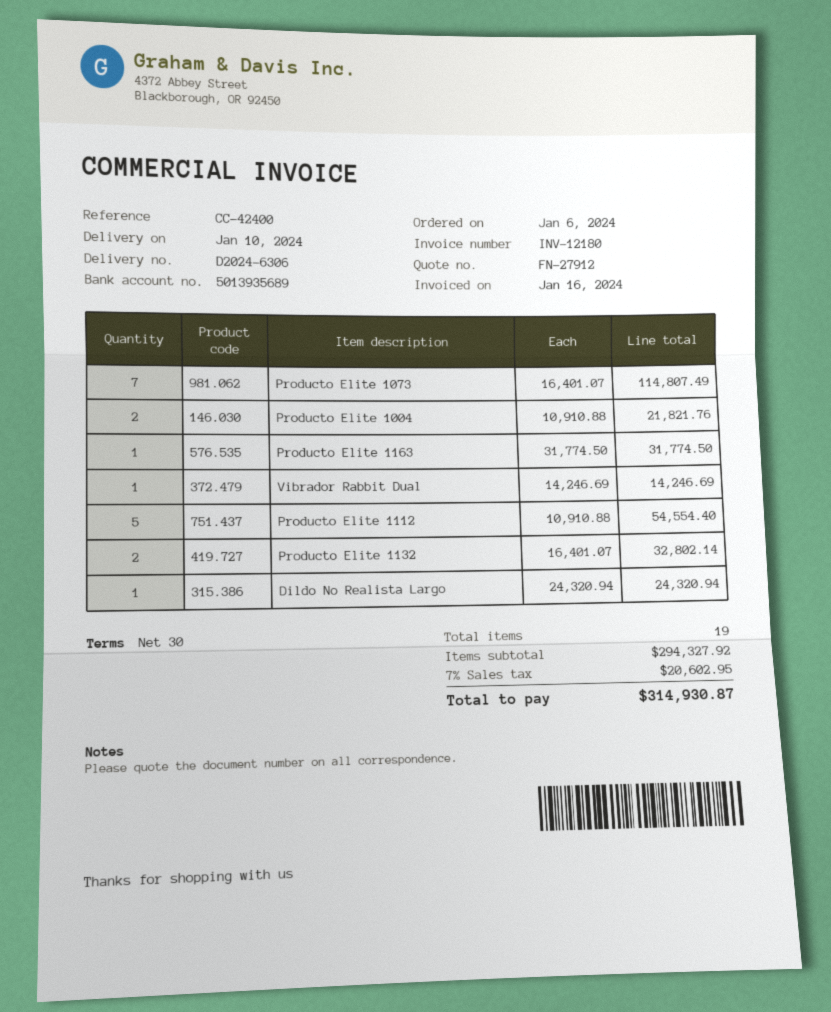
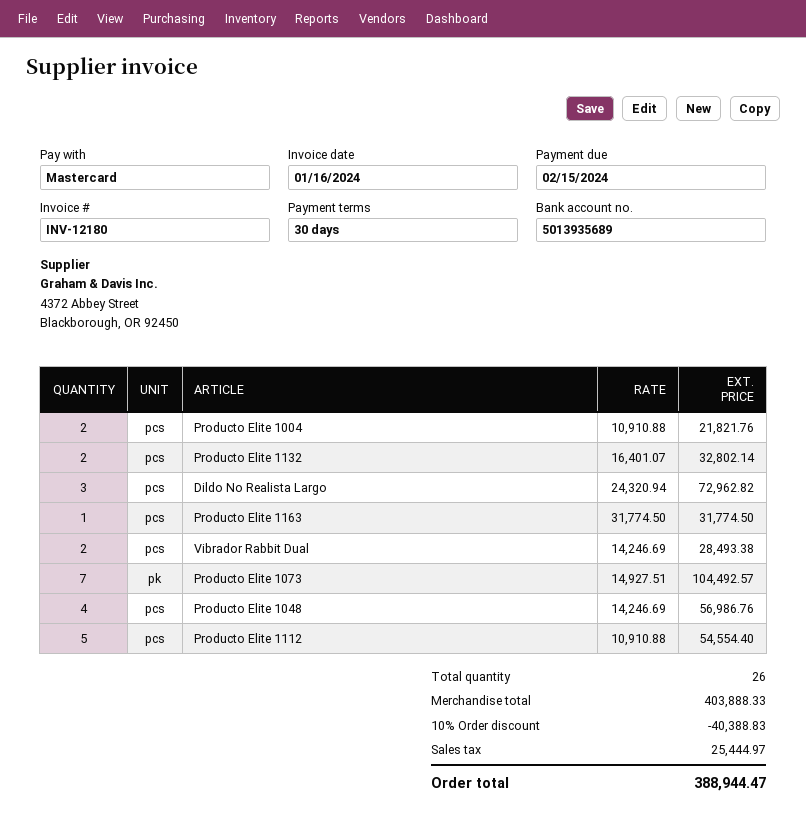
Producto Elite 1073: 7 x 16401.07 = 114807.49 -> 7 x 14927.51 = 104492.57
Vibrador Rabbit Dual: 1 x 14246.69 = 14246.69 -> 2 x 14246.69 = 28493.38
Dildo No Realista Largo: 1 x 24320.94 = 24320.94 -> 3 x 24320.94 = 72962.82
Producto Elite 1048: none -> 4 x 14246.69 = 56986.76
total quantity: 19 -> 26
subtotal: 294327.92 -> 403888.33
discount: none -> 10% = 40388.83
tax: 20602.95 -> 25444.97
total: 314930.87 -> 388944.47

